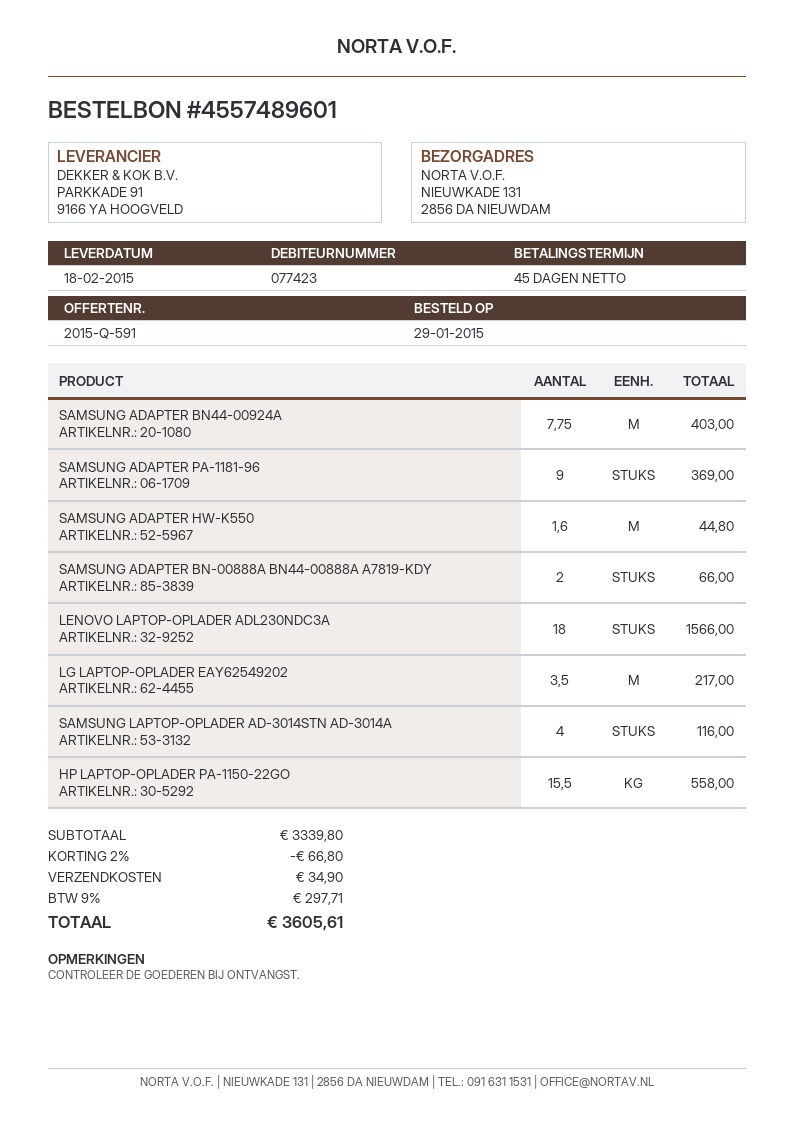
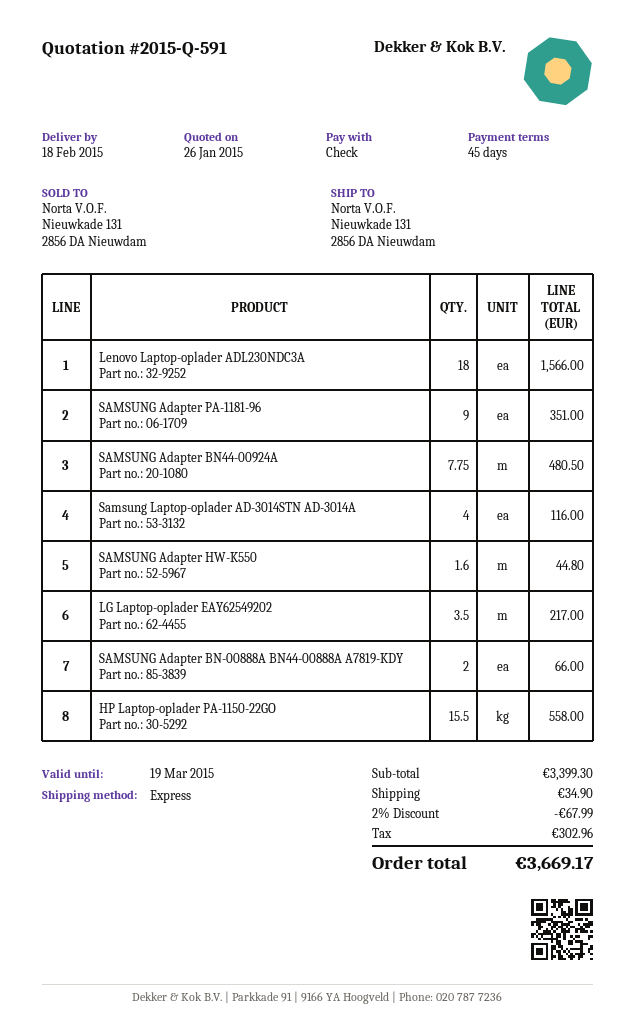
SAMSUNG ADAPTER BN44-00924A: 7.75 for 403.00 -> 7.75 for 480.50
SAMSUNG ADAPTER PA-1181-96: 9 for 369.00 -> 9 for 351.00
subtotal: 3339.80 -> 3399.30
discount: 2% = 66.80 -> 2% = 67.99
tax: 297.71 -> 302.96
total: 3605.61 -> 3669.17

